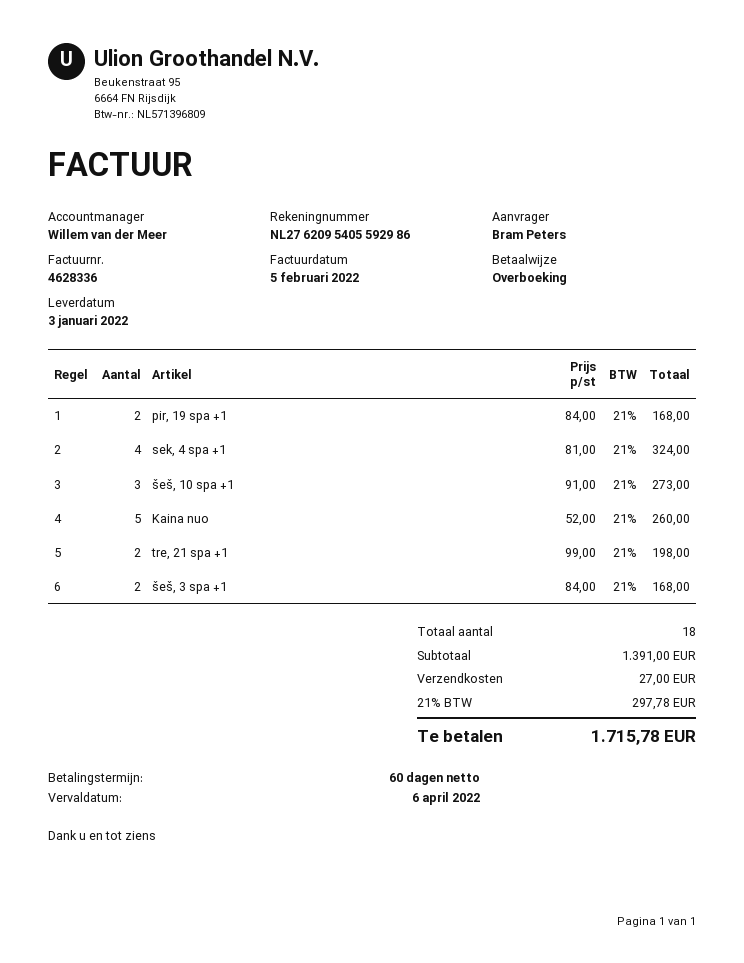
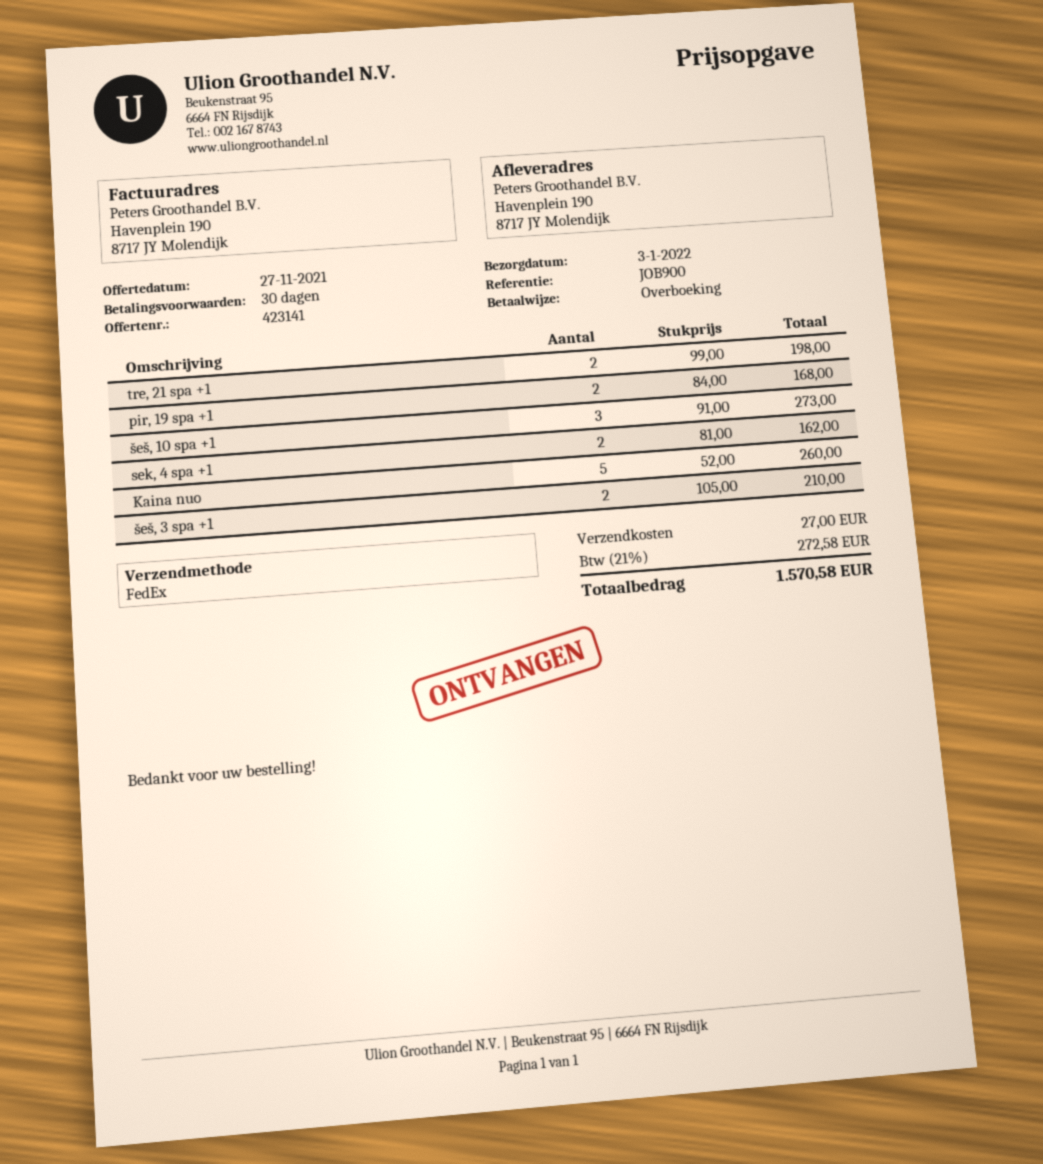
payment terms: 60 days -> 30 days
sek, 4 spa +1: 4 x 81.00 = 324.00 -> 2 x 81.00 = 162.00
šeš, 3 spa +1: 2 x 84.00 = 168.00 -> 2 x 105.00 = 210.00
tax: 21% = 297.78 -> 21% = 272.58
total: 1715.78 -> 1570.58

